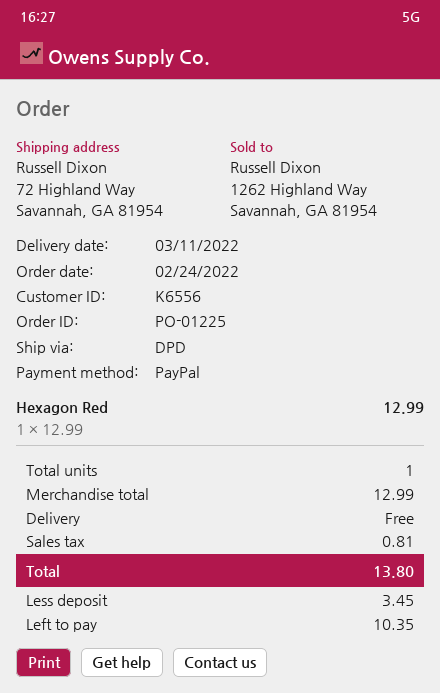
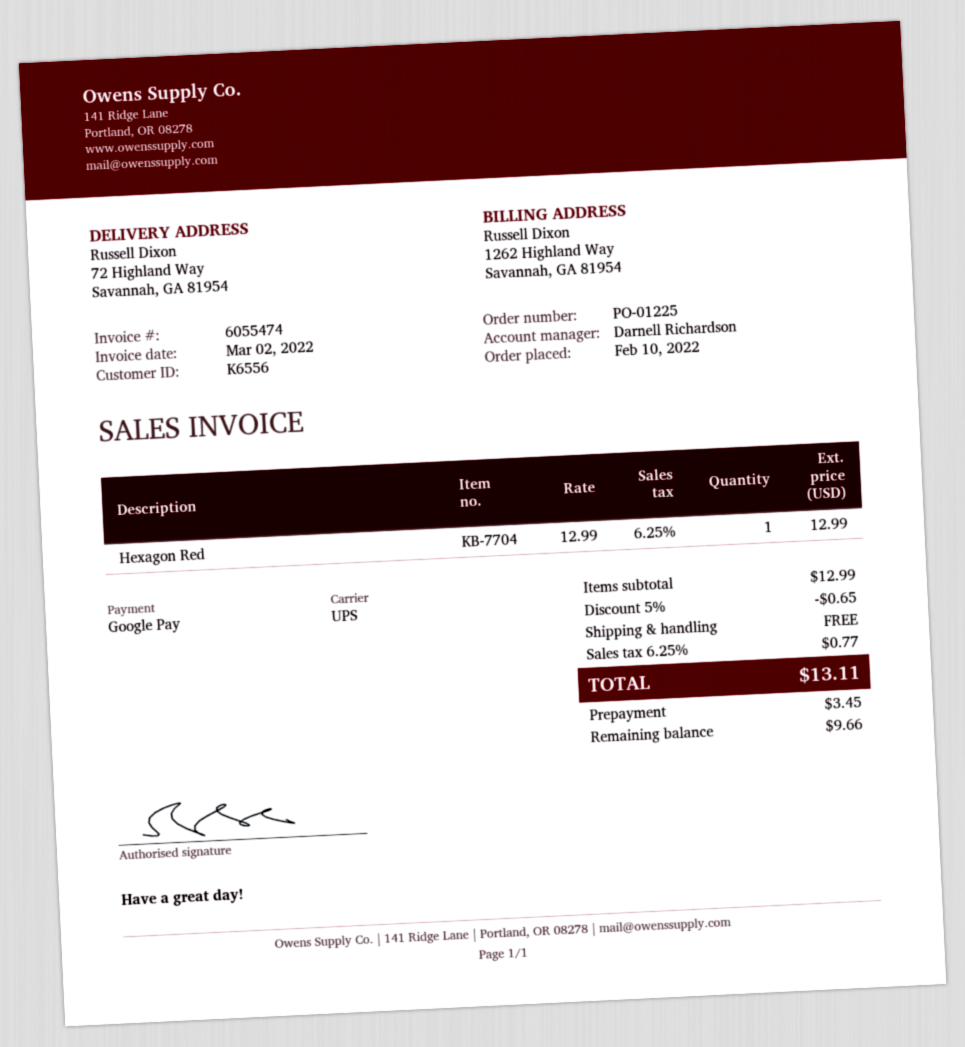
order date: 2022-02-24 -> 2022-02-10
payment method: PayPal -> Google Pay
shipping method: DPD -> UPS
discount: none -> 5% = 0.65
tax: 0.81 -> 0.77
total: 13.80 -> 13.11
balance: 10.35 -> 9.66

